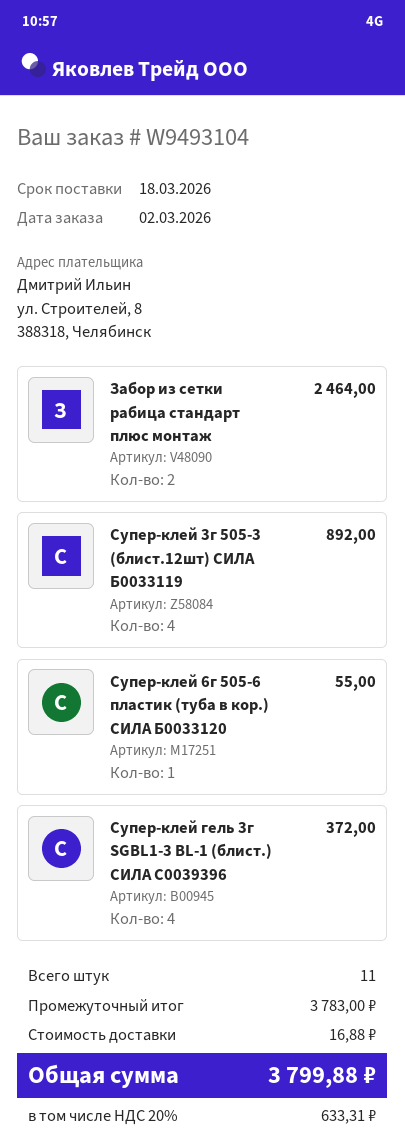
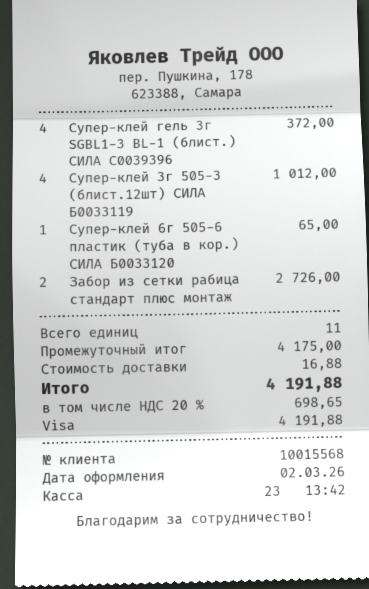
Забор из сетки рабица стандарт плюс монтаж: 2 for 2464.00 -> 2 for 2726.00
Супер-клей 3г 505-3 (блист.12шт) СИЛА Б0033119: 4 for 892.00 -> 4 for 1012.00
Супер-клей 6г 505-6 пластик (туба в кор.) СИЛА Б0033120: 1 for 55.00 -> 1 for 65.00
subtotal: 3783.00 -> 4175.00
tax: 20% = 633.31 -> 20% = 698.65
total: 3799.88 -> 4191.88

